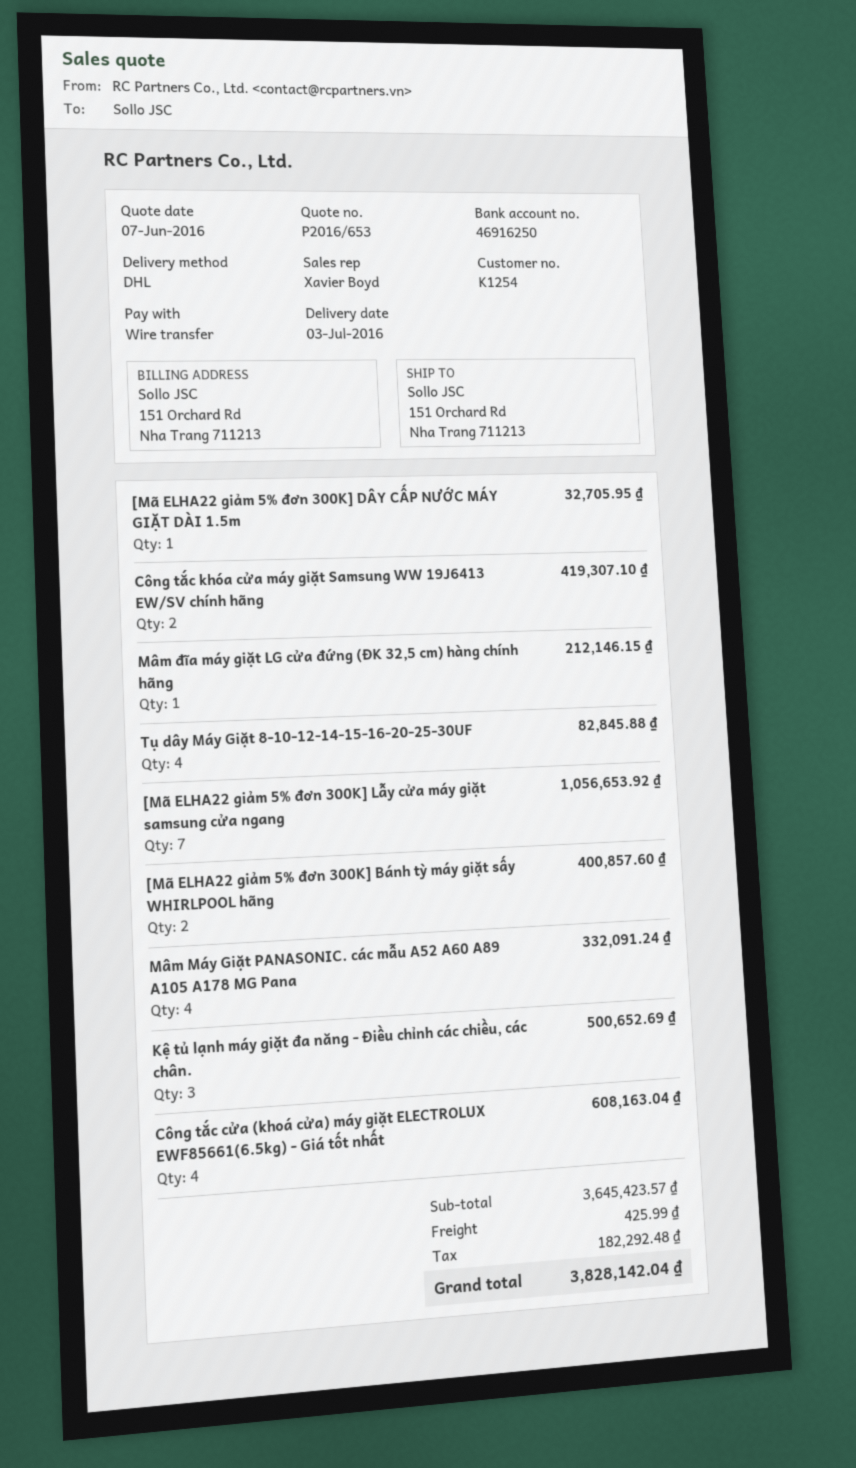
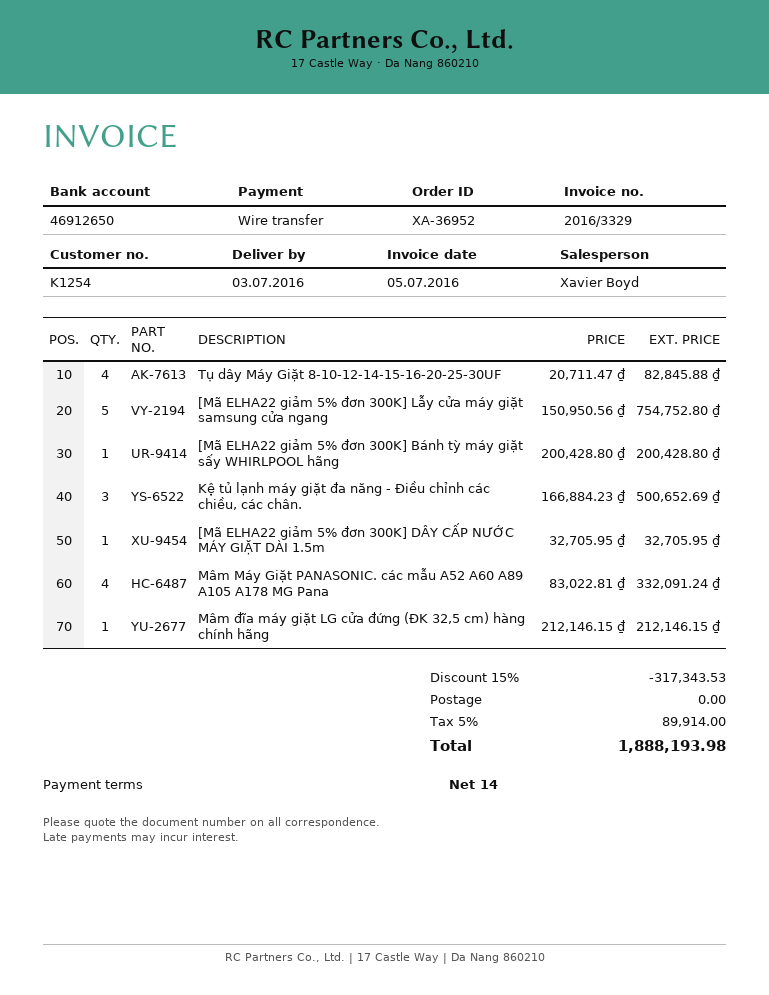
bank account: 46916250 -> 46912650
Công tắc khóa cửa máy giặt Samsung WW 19J6413 EW/SV chính hãng: 2 for 419307.10 -> none
[Mã ELHA22 giảm 5% đơn 300K] Lẫy cửa máy giặt samsung cửa ngang: 7 for 1056653.92 -> 5 for 754752.80
[Mã ELHA22 giảm 5% đơn 300K] Bánh tỳ máy giặt sấy WHIRLPOOL hãng: 2 for 400857.60 -> 1 for 200428.80
Công tắc cửa (khoá cửa) máy giặt ELECTROLUX EWF85661(6.5kg) - Giá tốt nhất: 4 for 608163.04 -> none
discount: none -> 15% = 317343.53
shipping: 425.99 -> 0.00
tax: 182292.48 -> 89914.00
total: 3828142.04 -> 1888193.98

